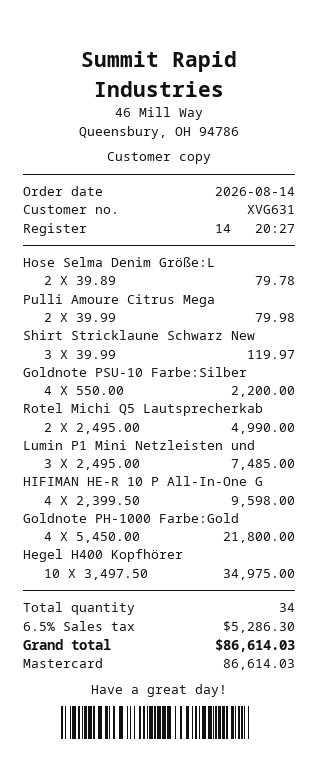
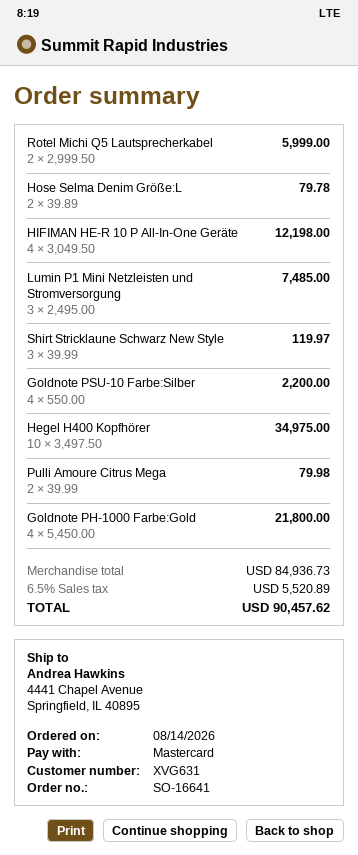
Rotel Michi Q5 Lautsprecherkab: 2 x 2495.00 = 4990.00 -> 2 x 2999.50 = 5999.00
HIFIMAN HE-R 10 P All-In-One G: 4 x 2399.50 = 9598.00 -> 4 x 3049.50 = 12198.00
tax: 6.5% = 5286.30 -> 6.5% = 5520.89
total: 86614.03 -> 90457.62

